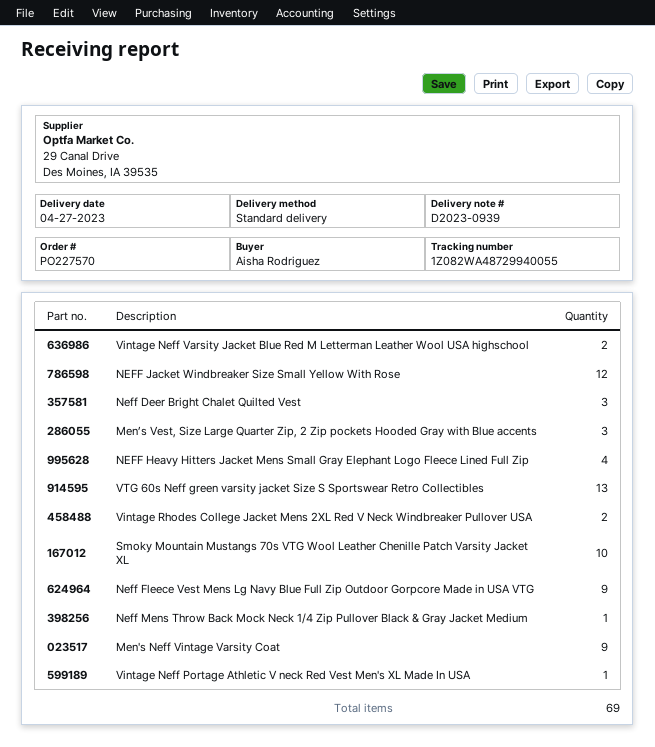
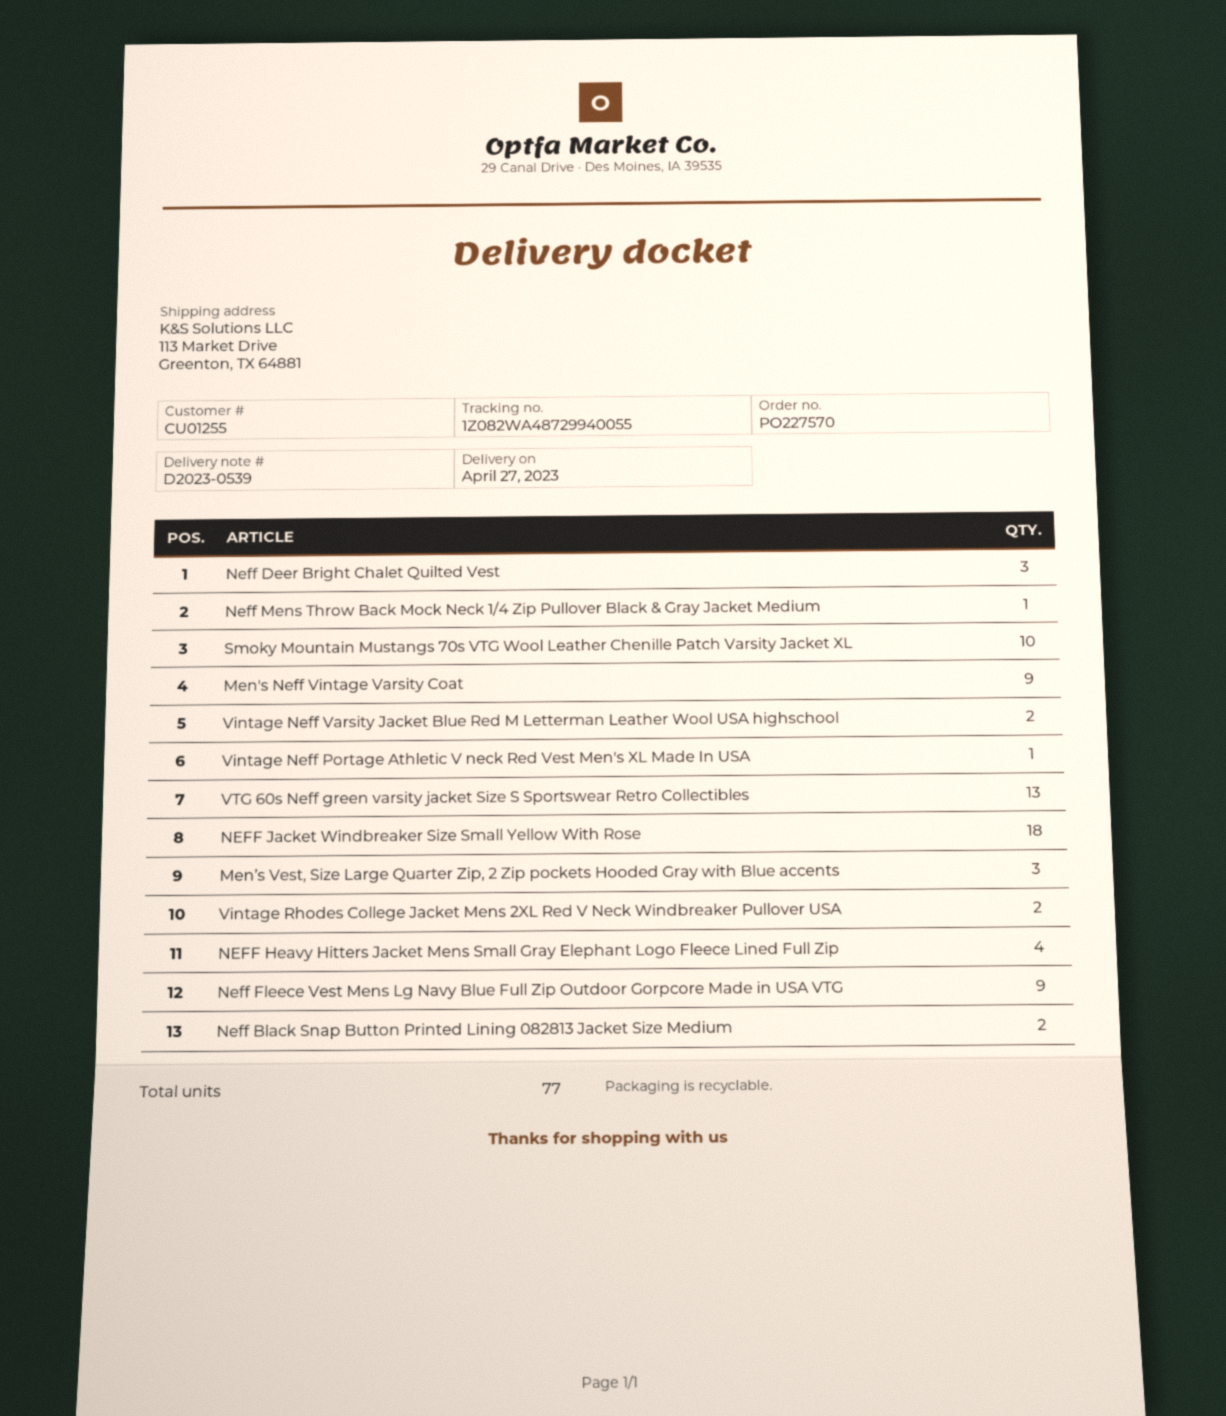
delivery note number: D2023-0939 -> D2023-0539
NEFF Jacket Windbreaker Size Small Yellow With Rose: 12 -> 18
Neff Black Snap Button Printed Lining 082813 Jacket Size Medium: none -> 2
total quantity: 69 -> 77

